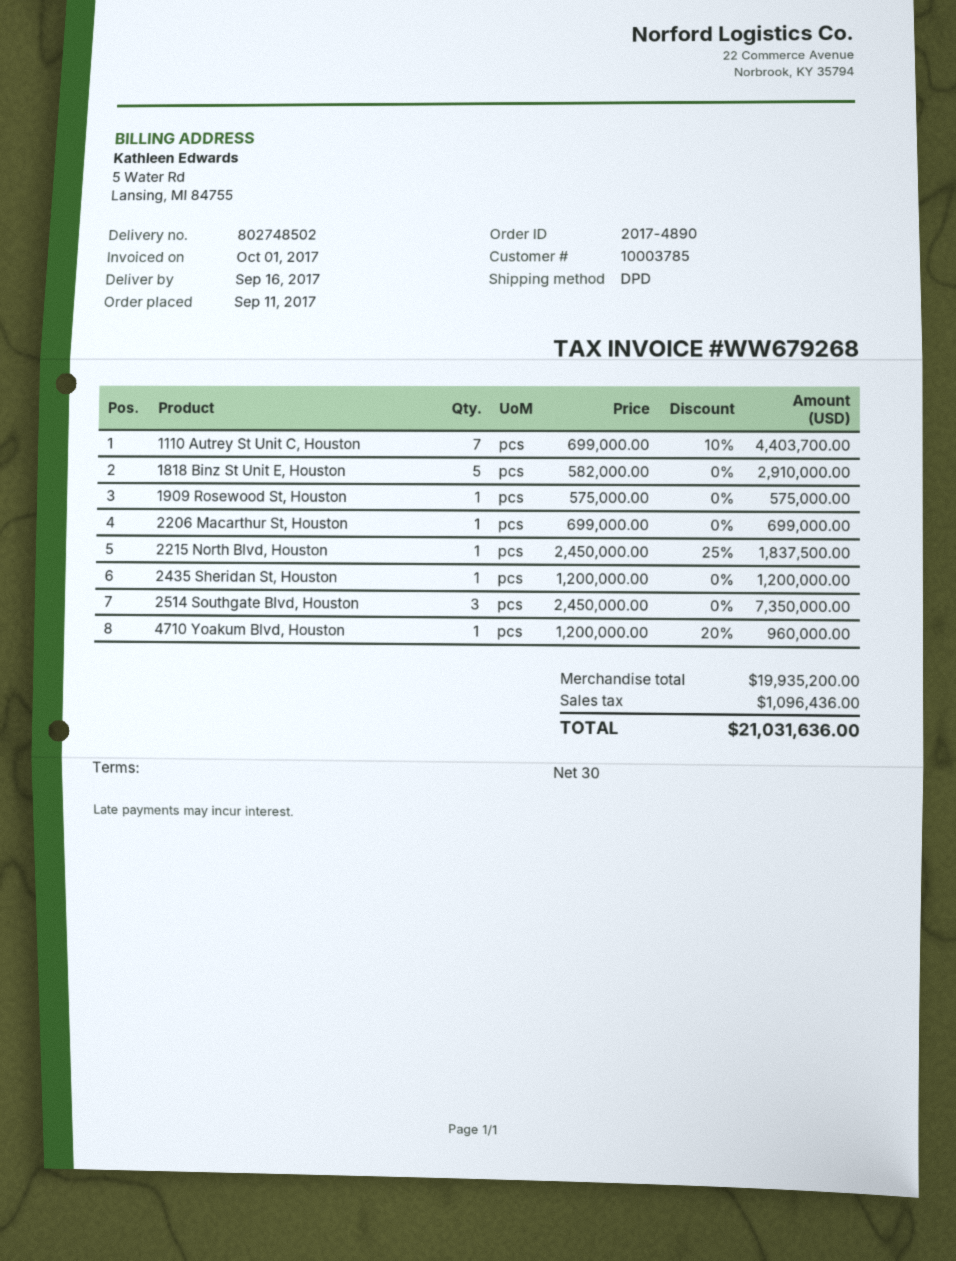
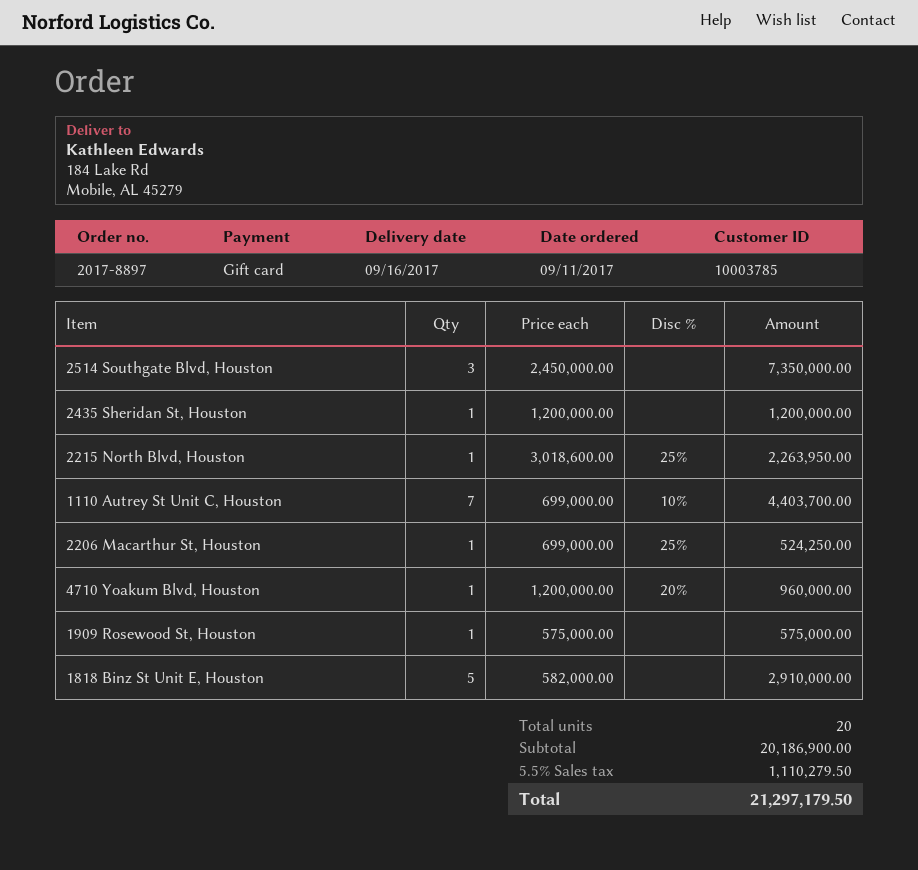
order number: 2017-4890 -> 2017-8897
2206 Macarthur St, Houston: 1 x 699000.00 = 699000.00 -> 1 x 699000.00 - 25% = 524250.00
2215 North Blvd, Houston: 1 x 2450000.00 - 25% = 1837500.00 -> 1 x 3018600.00 - 25% = 2263950.00
subtotal: 19935200.00 -> 20186900.00
tax: 1096436.00 -> 1110279.50
total: 21031636.00 -> 21297179.50

